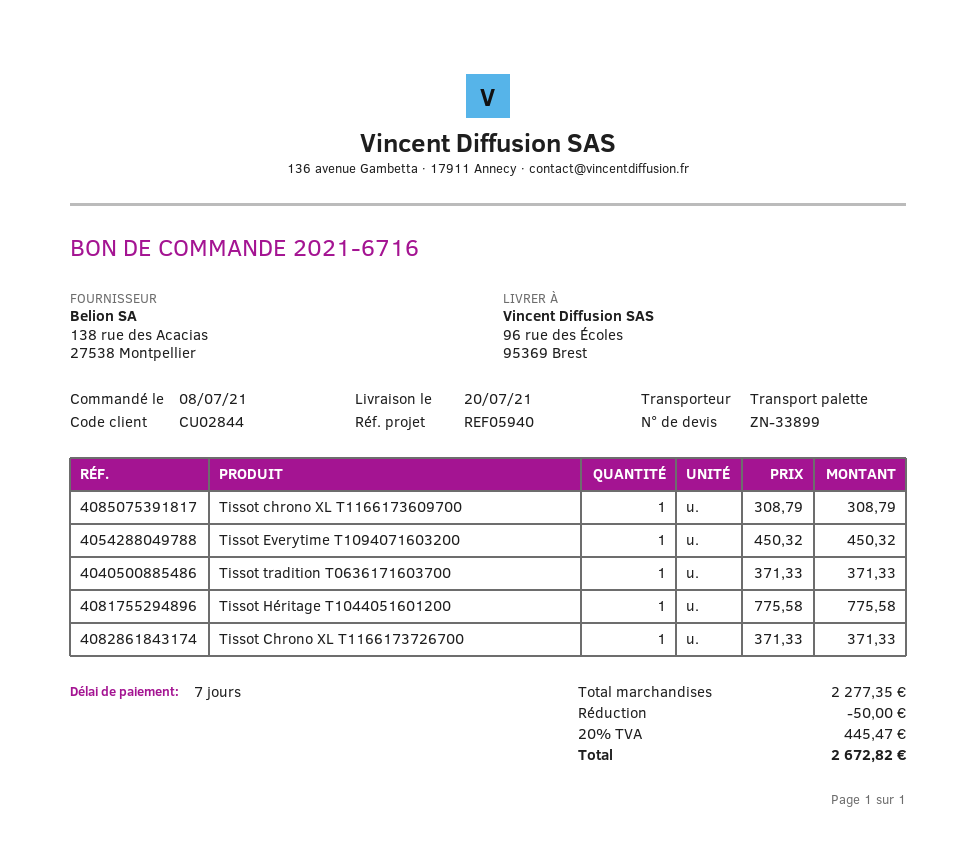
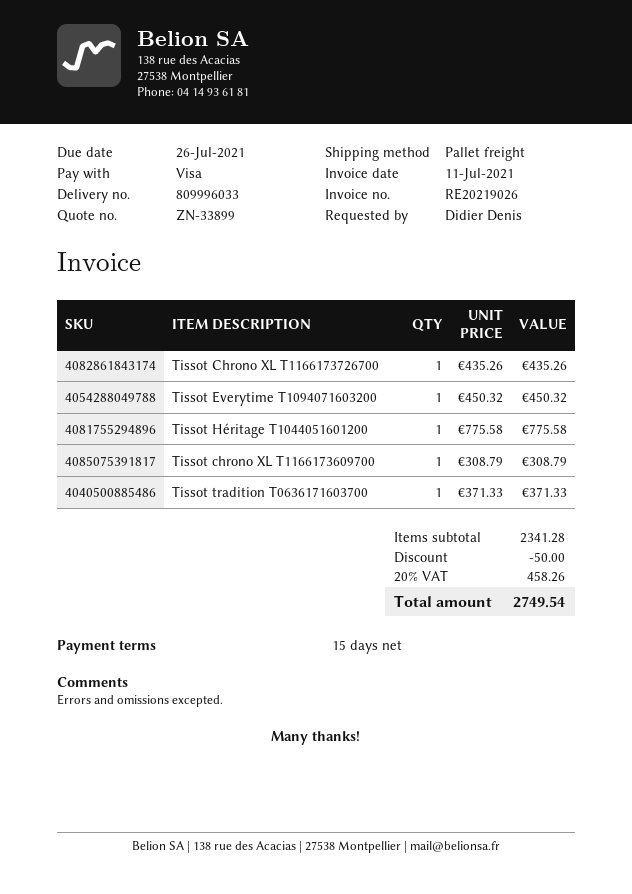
payment terms: 7 days -> 15 days
Tissot Chrono XL T1166173726700: 1 x 371.33 = 371.33 -> 1 x 435.26 = 435.26
subtotal: 2277.35 -> 2341.28
tax: 20% = 445.47 -> 20% = 458.26
total: 2672.82 -> 2749.54

